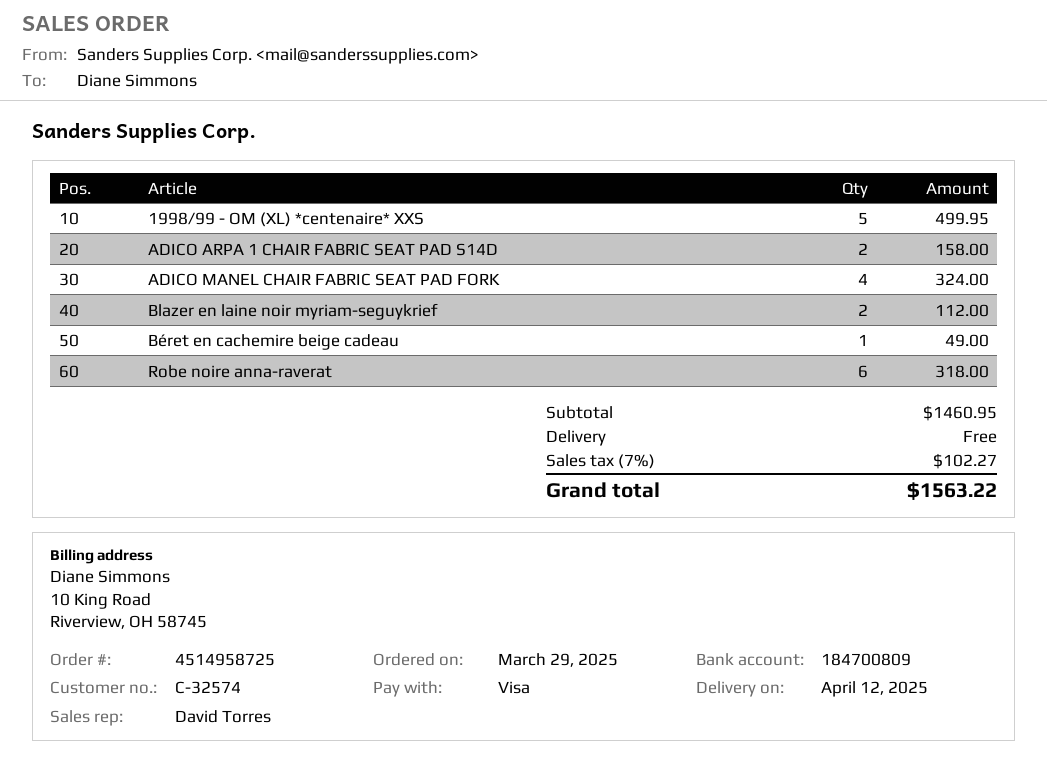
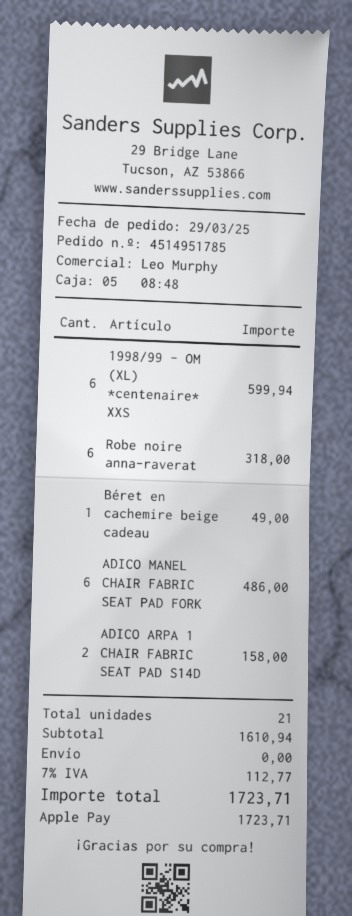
order number: 4514958725 -> 4514951785
sales rep: David Torres -> Leo Murphy
payment method: Visa -> Apple Pay
1998/99 - OM (XL) *centenaire* XXS: 5 for 499.95 -> 6 for 599.94
ADICO MANEL CHAIR FABRIC SEAT PAD FORK: 4 for 324.00 -> 6 for 486.00
Blazer en laine noir myriam-seguykrief: 2 for 112.00 -> none
subtotal: 1460.95 -> 1610.94
tax: 7% = 102.27 -> 7% = 112.77
total: 1563.22 -> 1723.71

